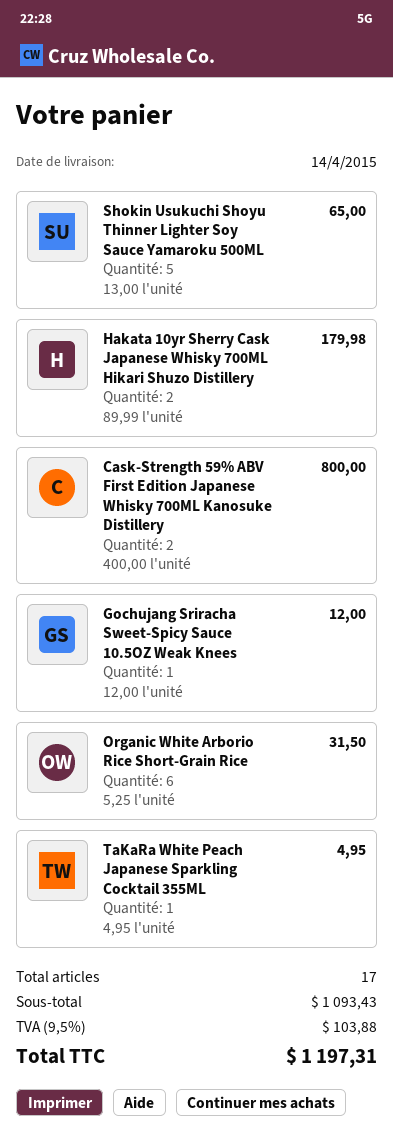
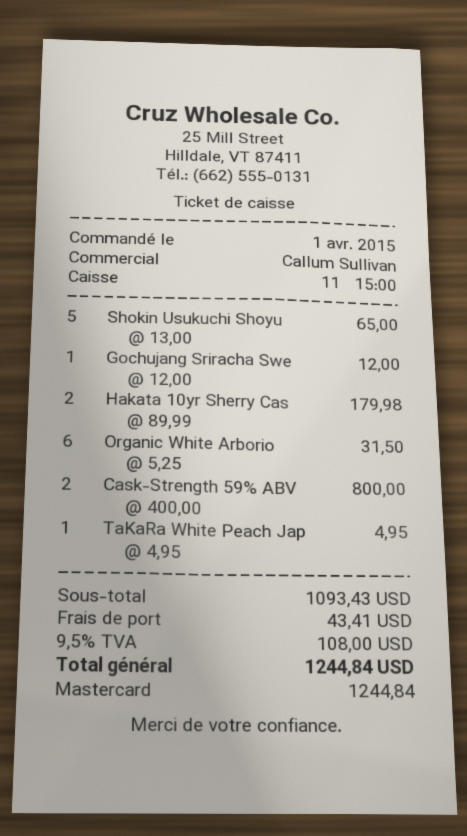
shipping: none -> 43.41
tax: 9.5% = 103.88 -> 9.5% = 108.00
total: 1197.31 -> 1244.84

